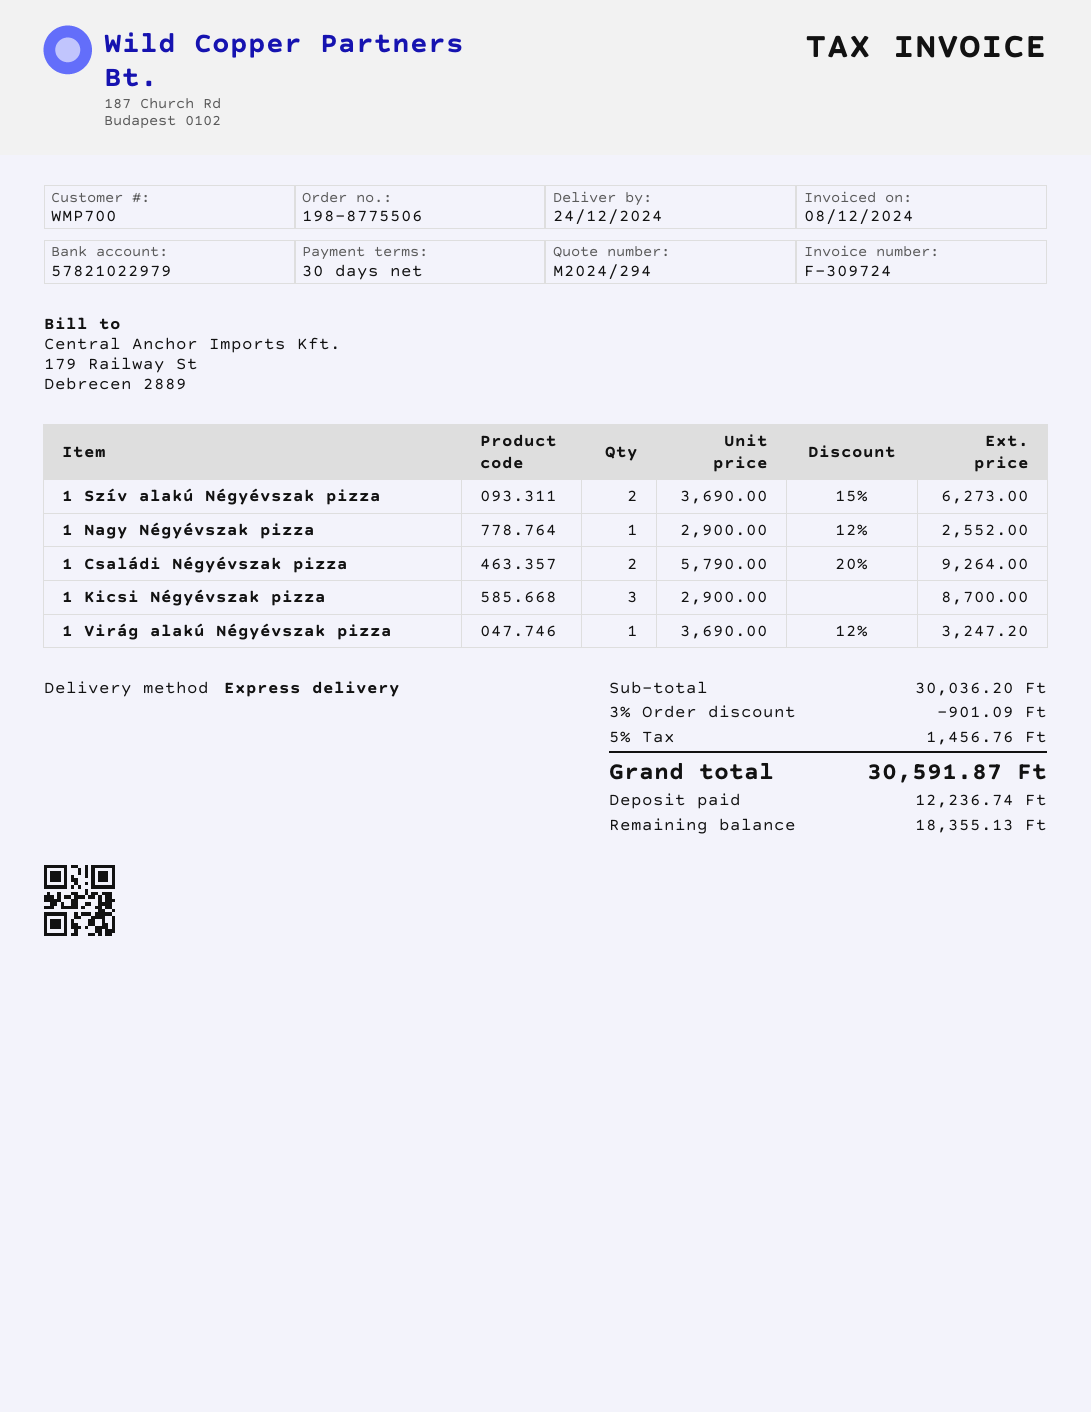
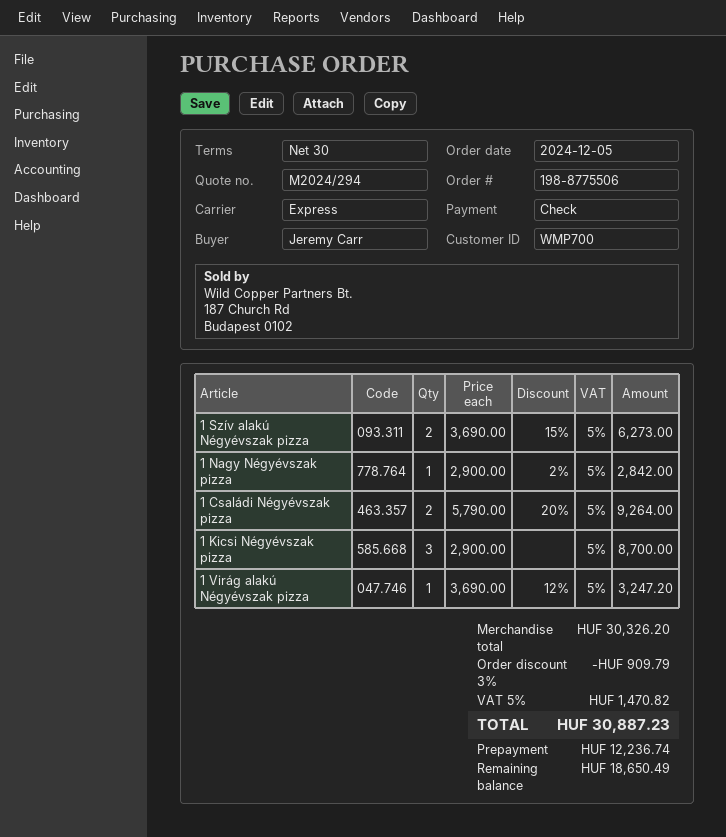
1 Nagy Négyévszak pizza: 1 x 2900.00 - 12% = 2552.00 -> 1 x 2900.00 - 2% = 2842.00
subtotal: 30036.20 -> 30326.20
discount: 3% = 901.09 -> 3% = 909.79
tax: 5% = 1456.76 -> 5% = 1470.82
total: 30591.87 -> 30887.23
balance: 18355.13 -> 18650.49

